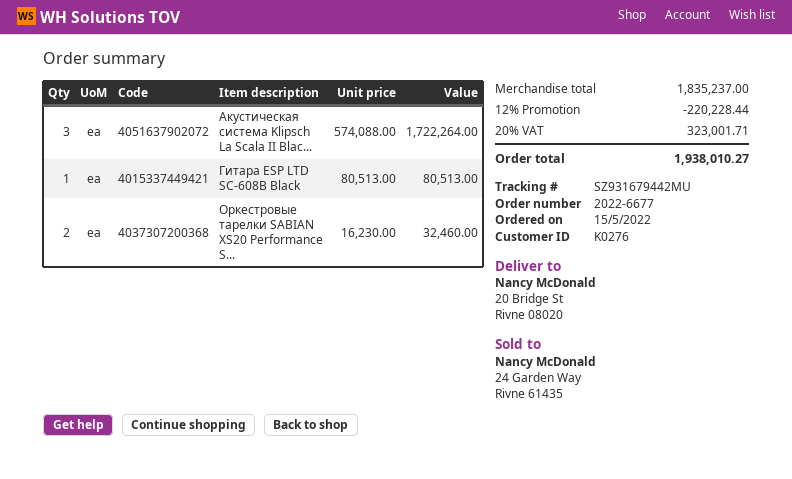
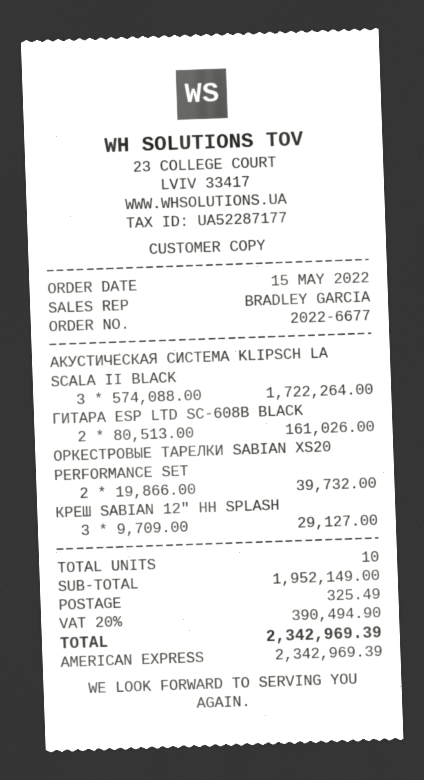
Гитара ESP LTD SC-608B Black: 1 x 80513.00 = 80513.00 -> 2 x 80513.00 = 161026.00
Оркестровые тарелки SABIAN XS20 Performance S...: 2 x 16230.00 = 32460.00 -> 2 x 19866.00 = 39732.00
КРЕШ SABIAN 12" HH SPLASH: none -> 3 x 9709.00 = 29127.00
subtotal: 1835237.00 -> 1952149.00
discount: 12% = 220228.44 -> none
shipping: none -> 325.49
tax: 20% = 323001.71 -> 20% = 390494.90
total: 1938010.27 -> 2342969.39

